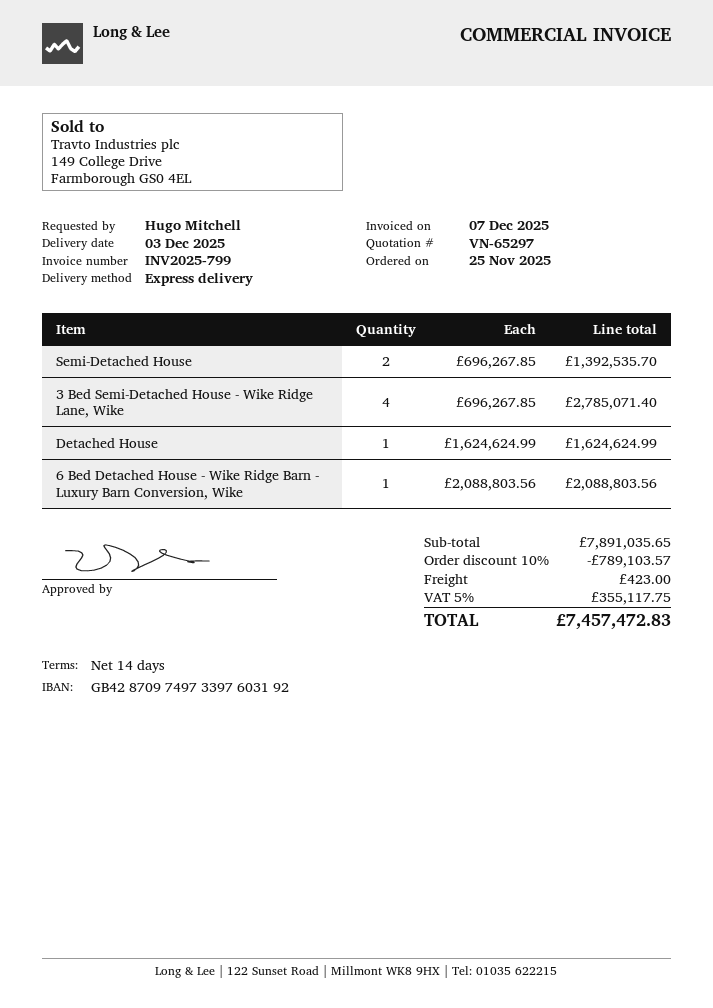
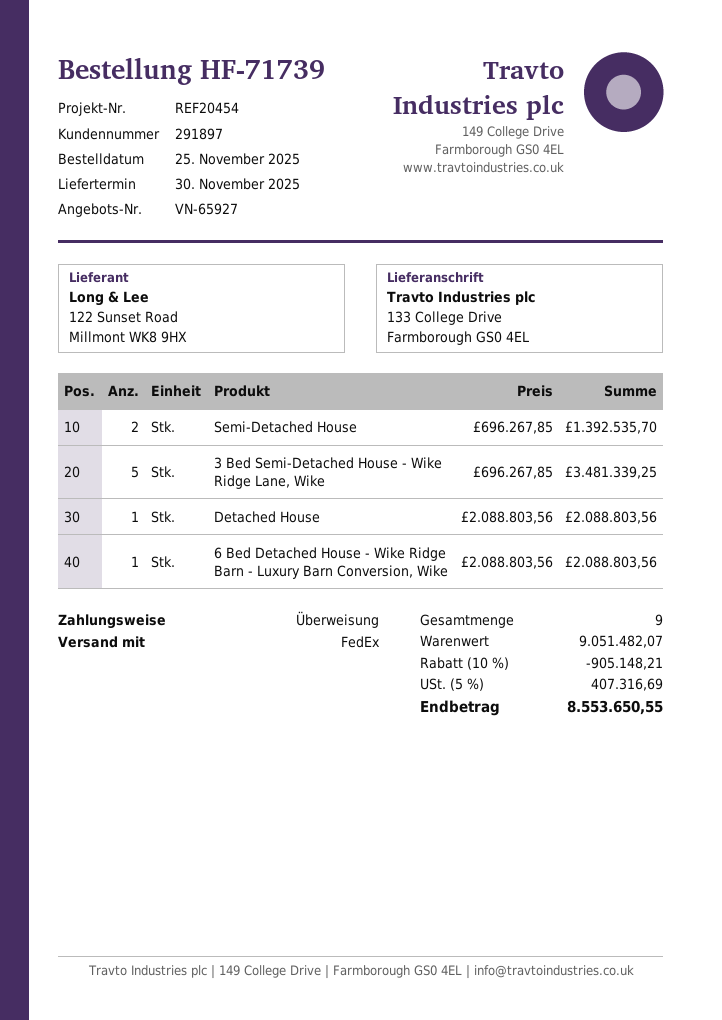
quote number: VN-65297 -> VN-65927
delivery date: 2025-12-03 -> 2025-11-30
shipping method: express -> FedEx
3 Bed Semi-Detached House - Wike Ridge Lane, Wike: 4 x 696267.85 = 2785071.40 -> 5 x 696267.85 = 3481339.25
Detached House: 1 x 1624624.99 = 1624624.99 -> 1 x 2088803.56 = 2088803.56
subtotal: 7891035.65 -> 9051482.07
discount: 10% = 789103.57 -> 10% = 905148.21
shipping: 423.00 -> none
tax: 5% = 355117.75 -> 5% = 407316.69
total: 7457472.83 -> 8553650.55

